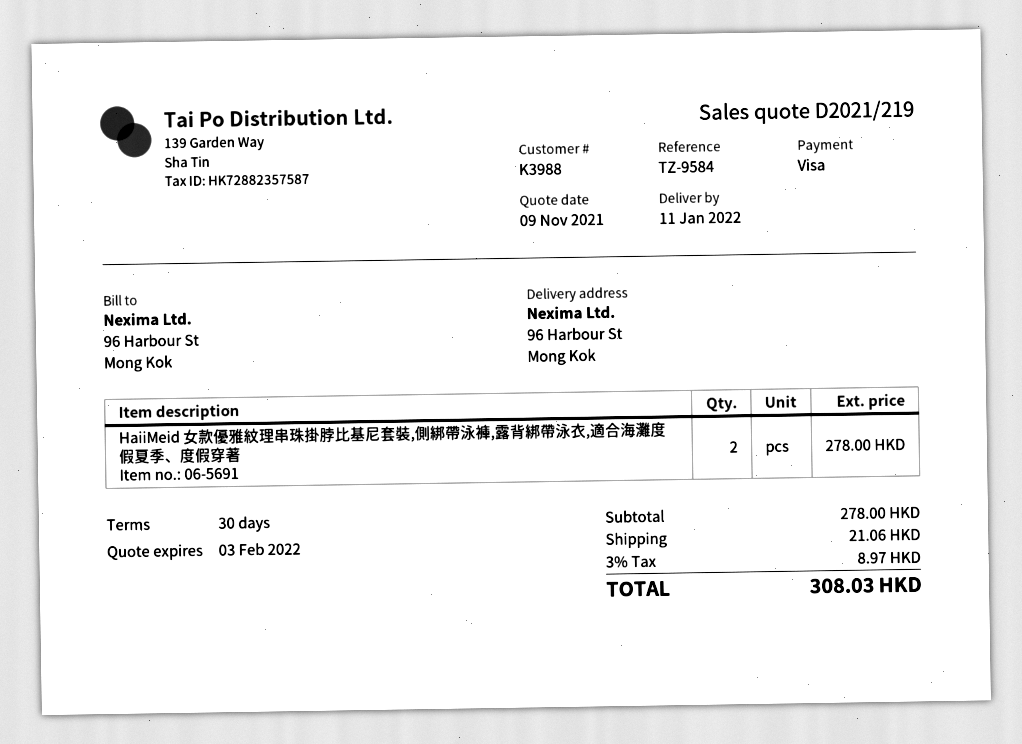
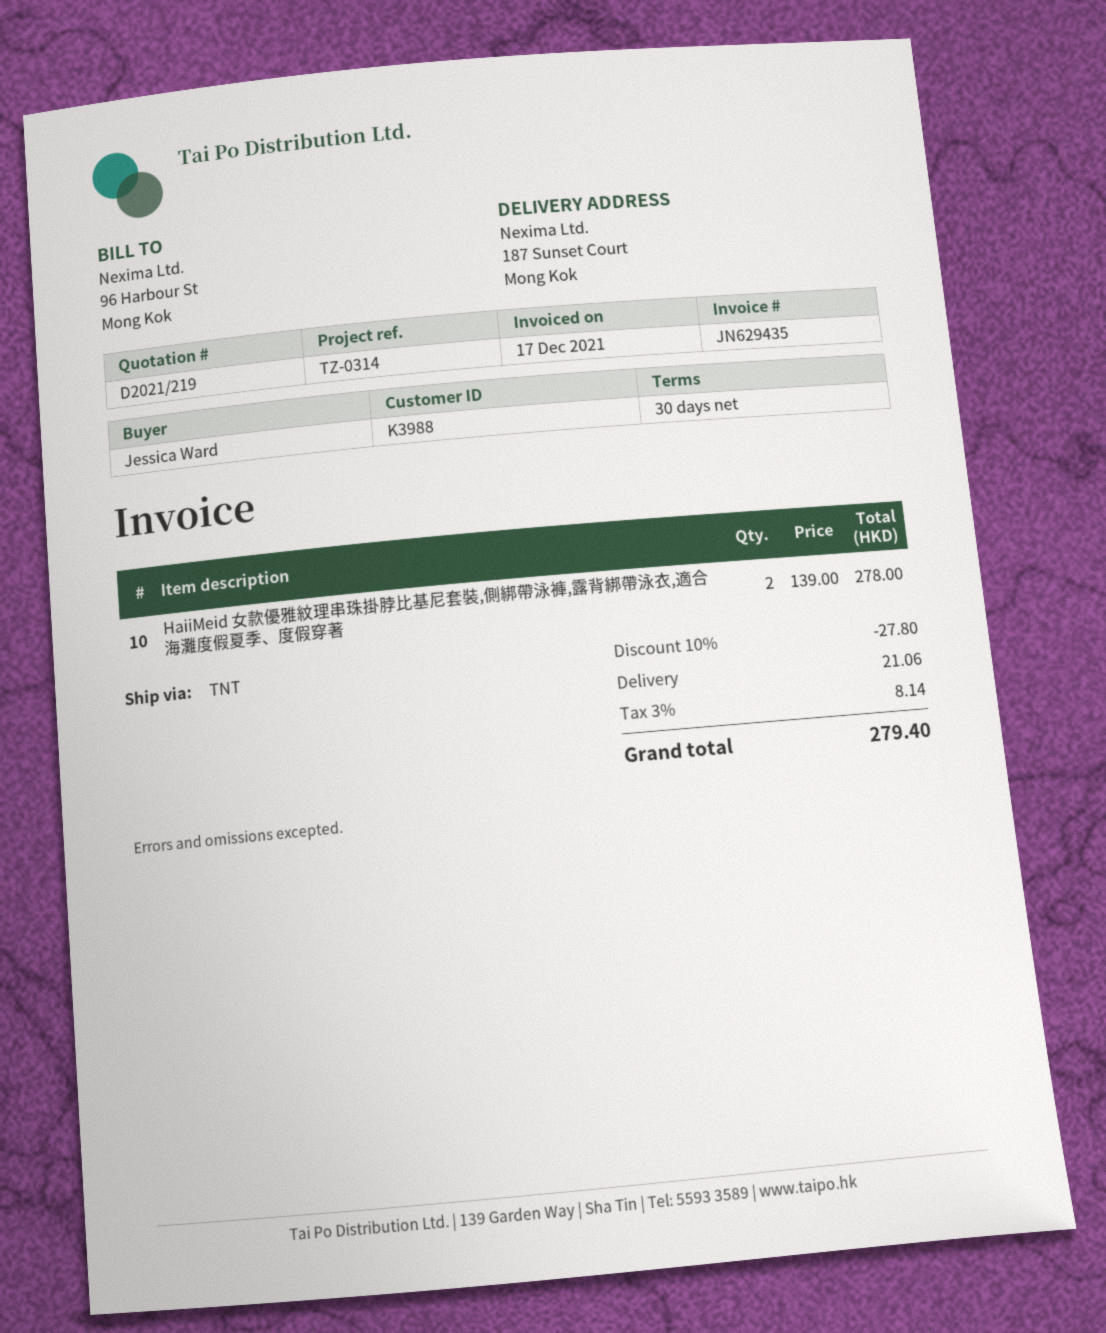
reference: TZ-9584 -> TZ-0314
ship to: 96 Harbour St, Mong Kok -> 187 Sunset Court, Mong Kok
discount: none -> 10% = 27.80
tax: 3% = 8.97 -> 3% = 8.14
total: 308.03 -> 279.40

